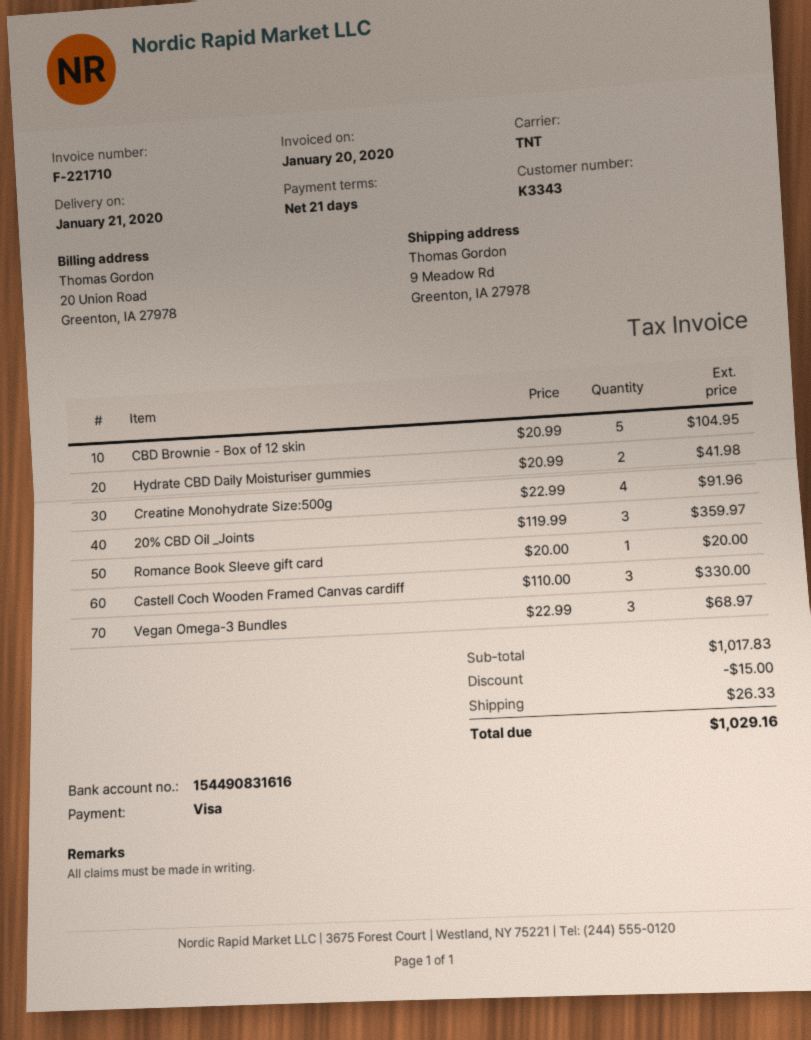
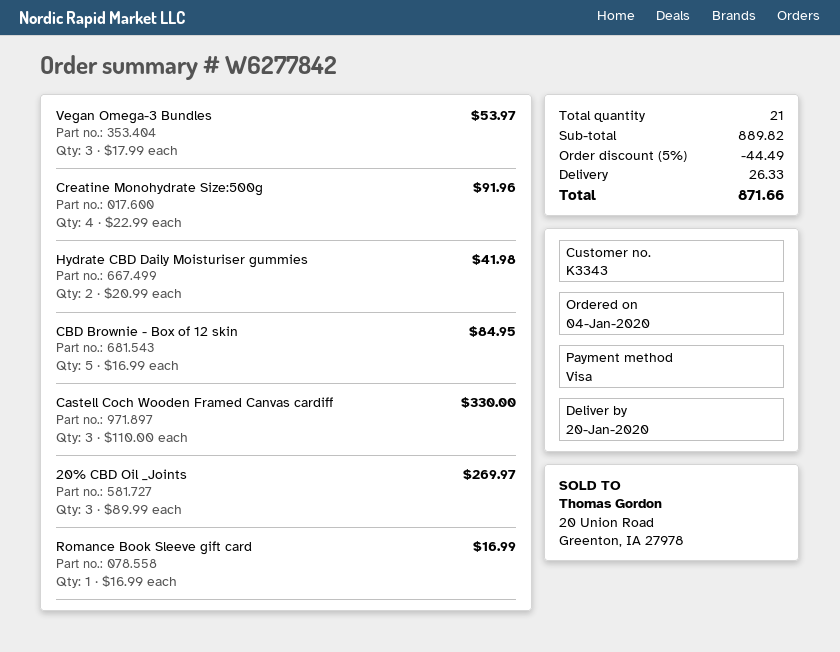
delivery date: 2020-01-21 -> 2020-01-20
CBD Brownie - Box of 12 skin: 5 x 20.99 = 104.95 -> 5 x 16.99 = 84.95
20% CBD Oil _Joints: 3 x 119.99 = 359.97 -> 3 x 89.99 = 269.97
Romance Book Sleeve gift card: 1 x 20.00 = 20.00 -> 1 x 16.99 = 16.99
Vegan Omega-3 Bundles: 3 x 22.99 = 68.97 -> 3 x 17.99 = 53.97
subtotal: 1017.83 -> 889.82
discount: 15.00 -> 44.49
total: 1029.16 -> 871.66

